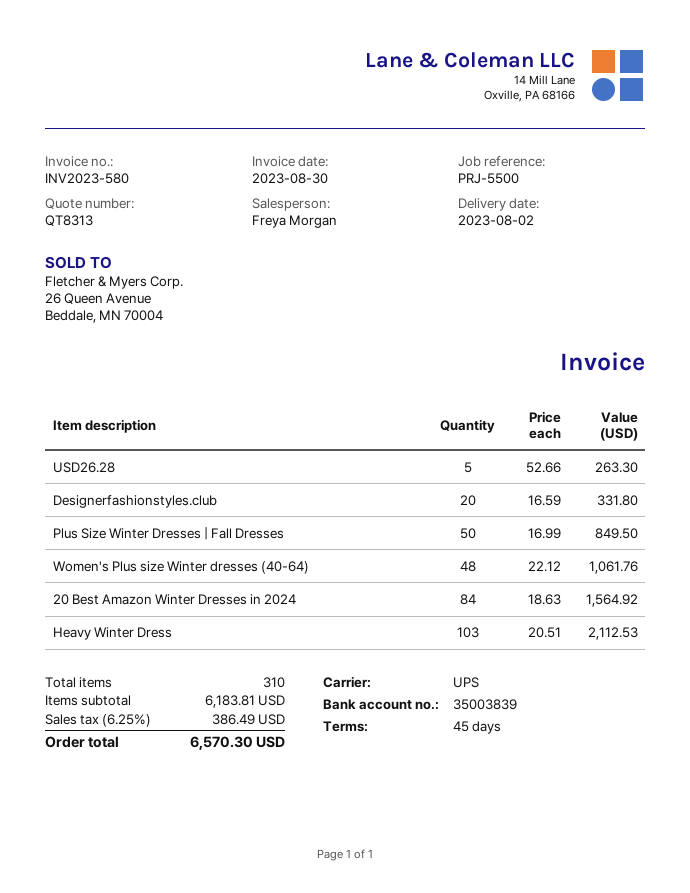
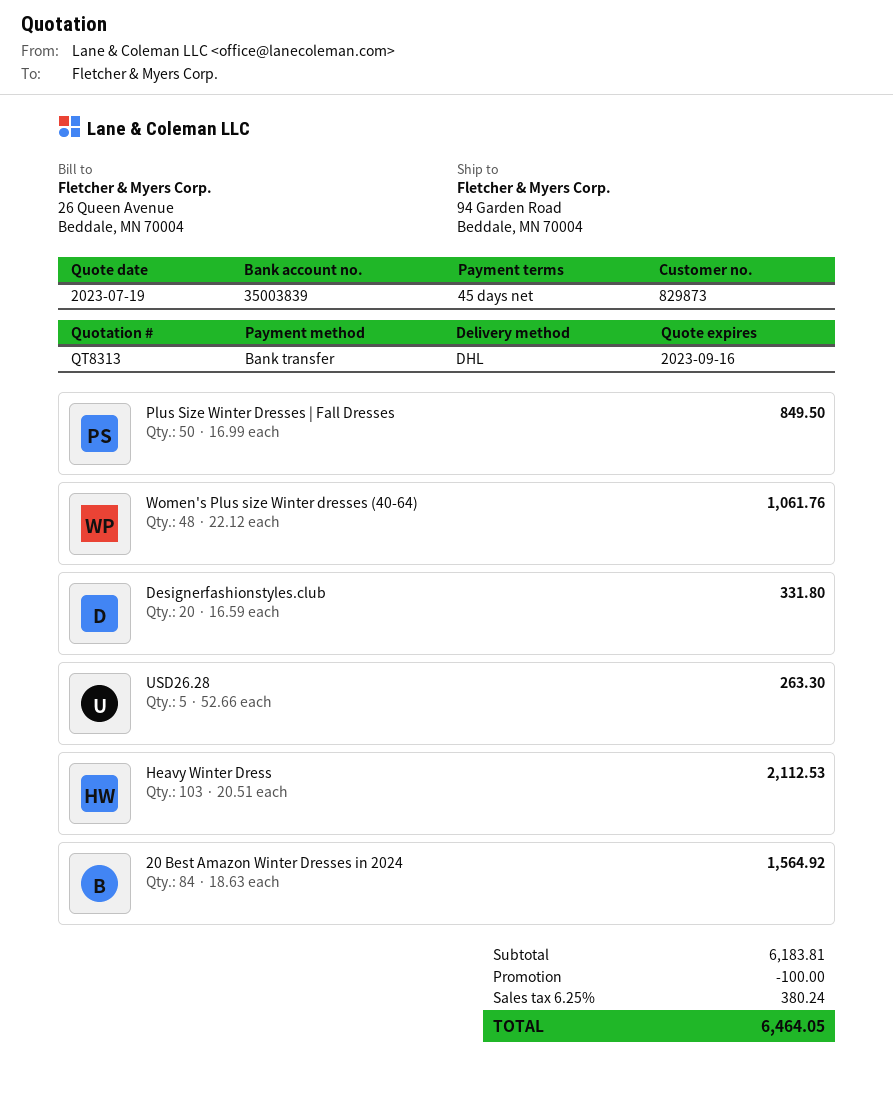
shipping method: UPS -> DHL
discount: none -> 100.00
tax: 6.25% = 386.49 -> 6.25% = 380.24
total: 6570.30 -> 6464.05

